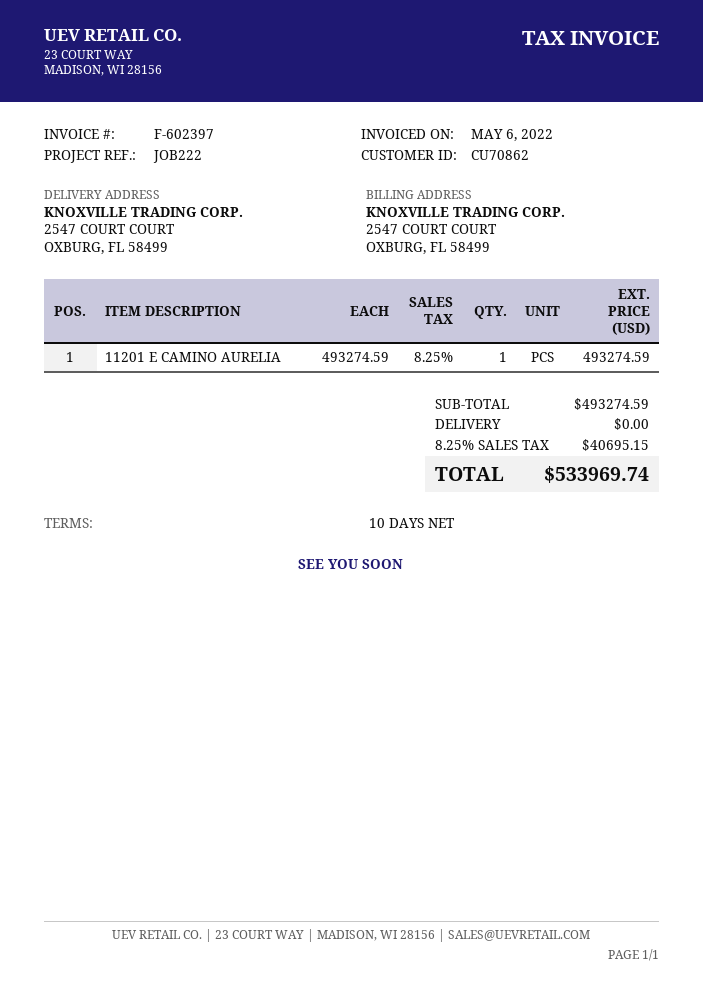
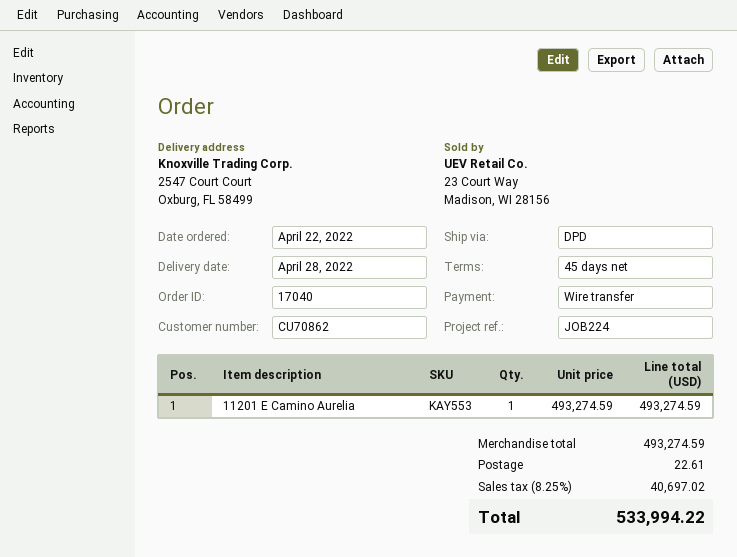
payment terms: 10 days -> 45 days
reference: JOB222 -> JOB224
shipping: 0.00 -> 22.61
tax: 8.25% = 40695.15 -> 8.25% = 40697.02
total: 533969.74 -> 533994.22

